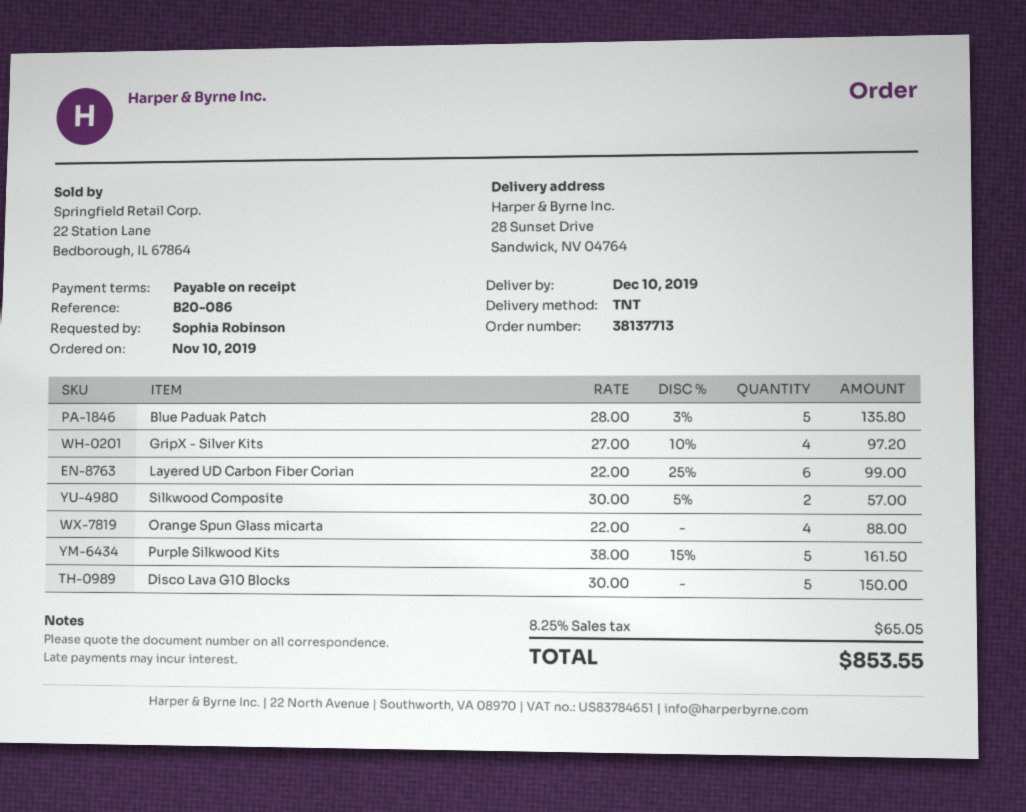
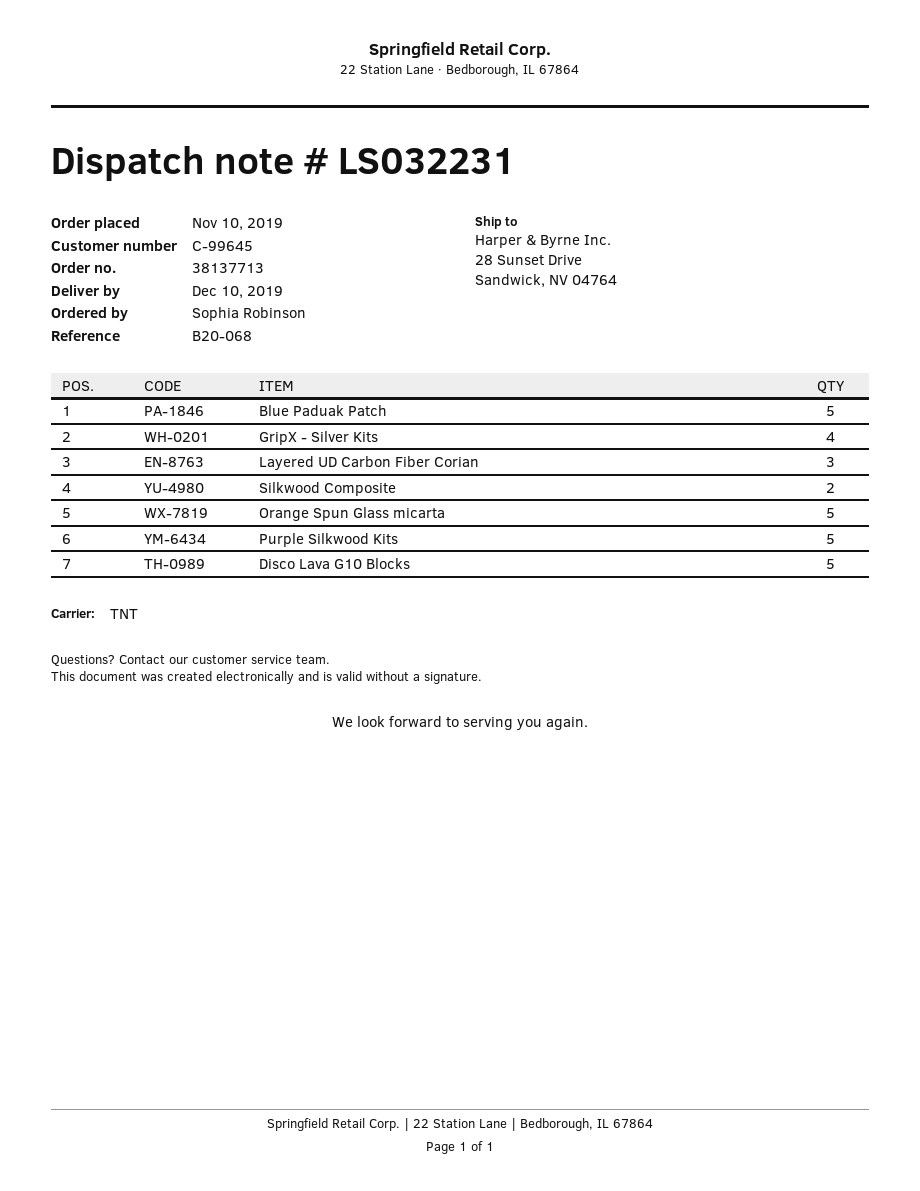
reference: B20-086 -> B20-068
Layered UD Carbon Fiber Corian: 6 -> 3
Orange Spun Glass micarta: 4 -> 5

